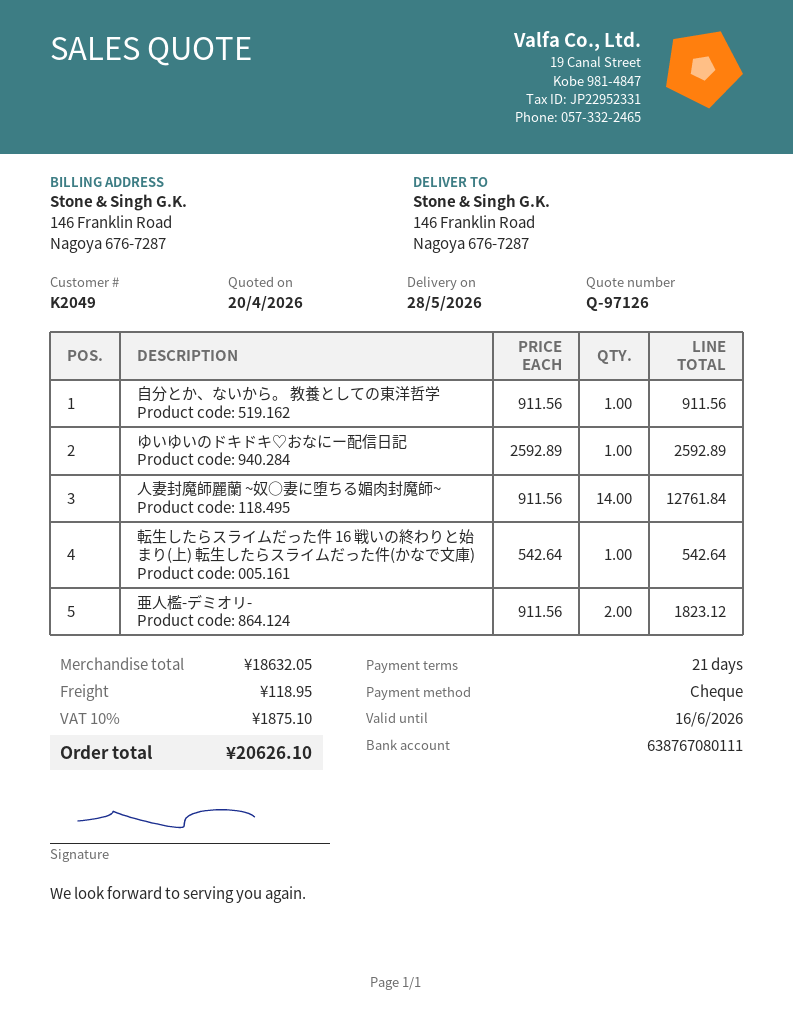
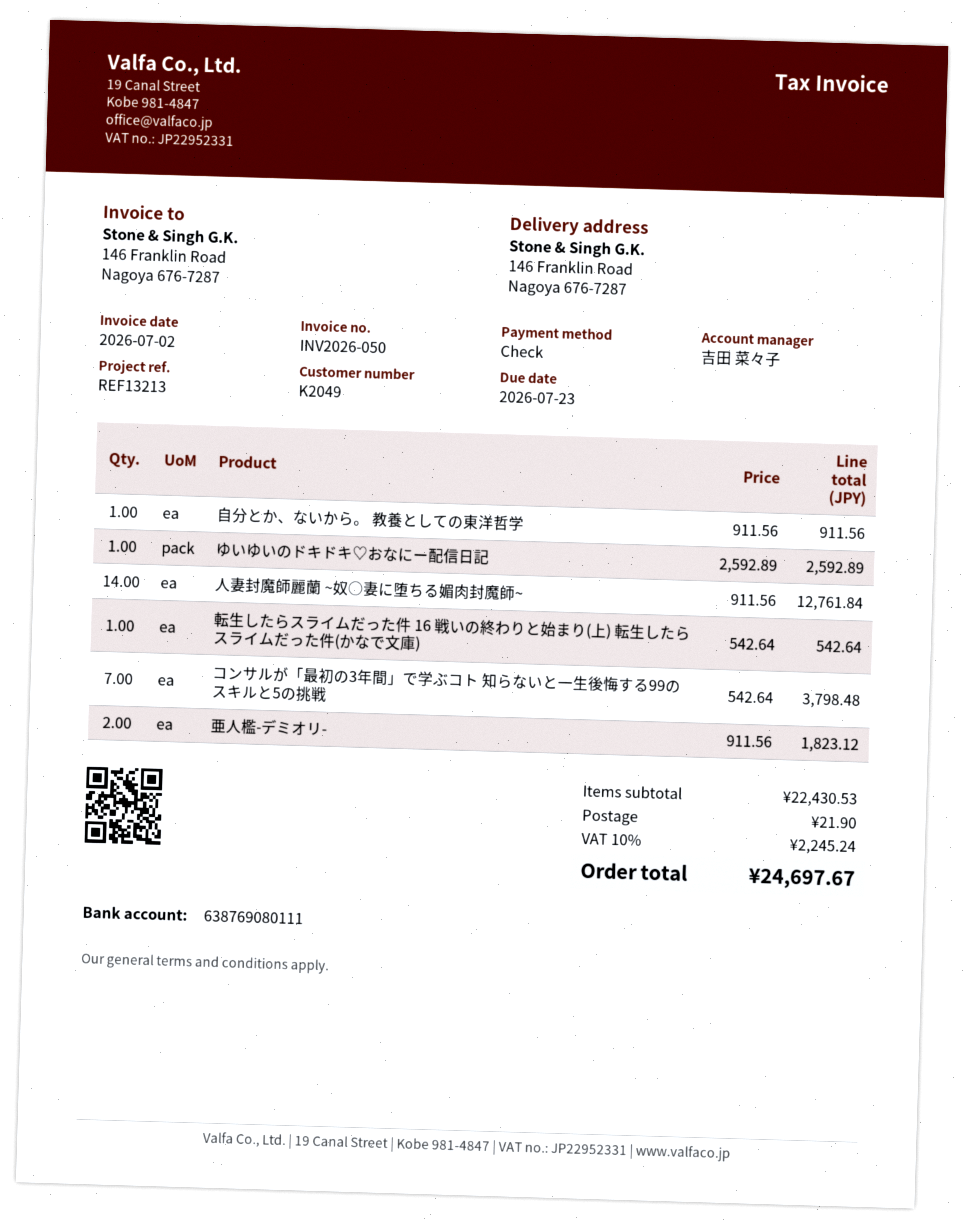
bank account: 638767080111 -> 638769080111
コンサルが「最初の3年間」で学ぶコト 知らないと一生後悔する99のスキルと5の挑戦: none -> 7 x 542.64 = 3798.48
subtotal: 18632.05 -> 22430.53
shipping: 118.95 -> 21.90
tax: 10% = 1875.10 -> 10% = 2245.24
total: 20626.10 -> 24697.67

